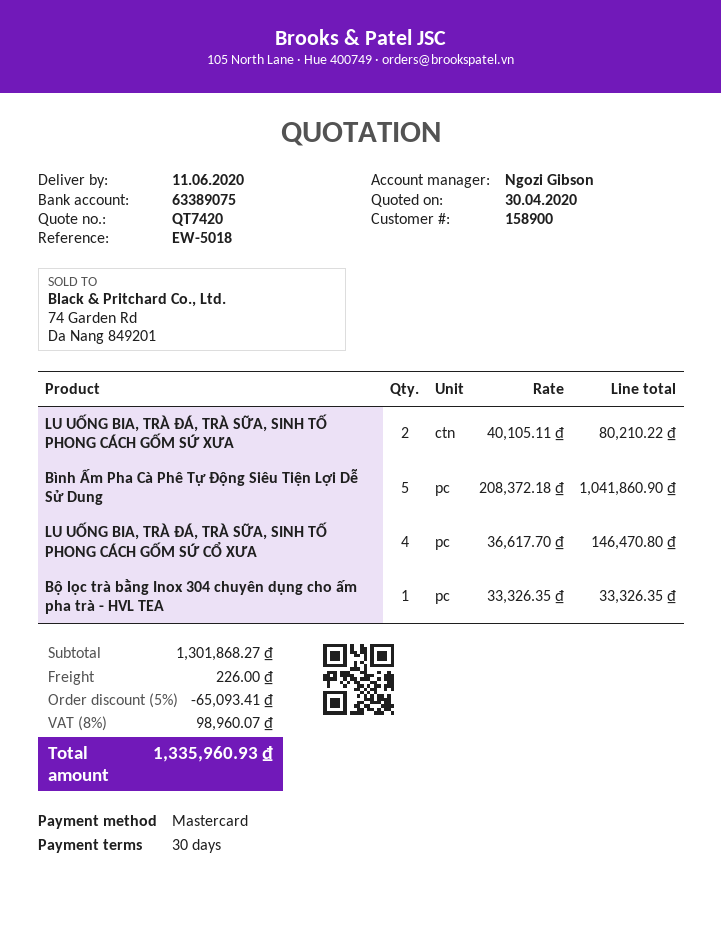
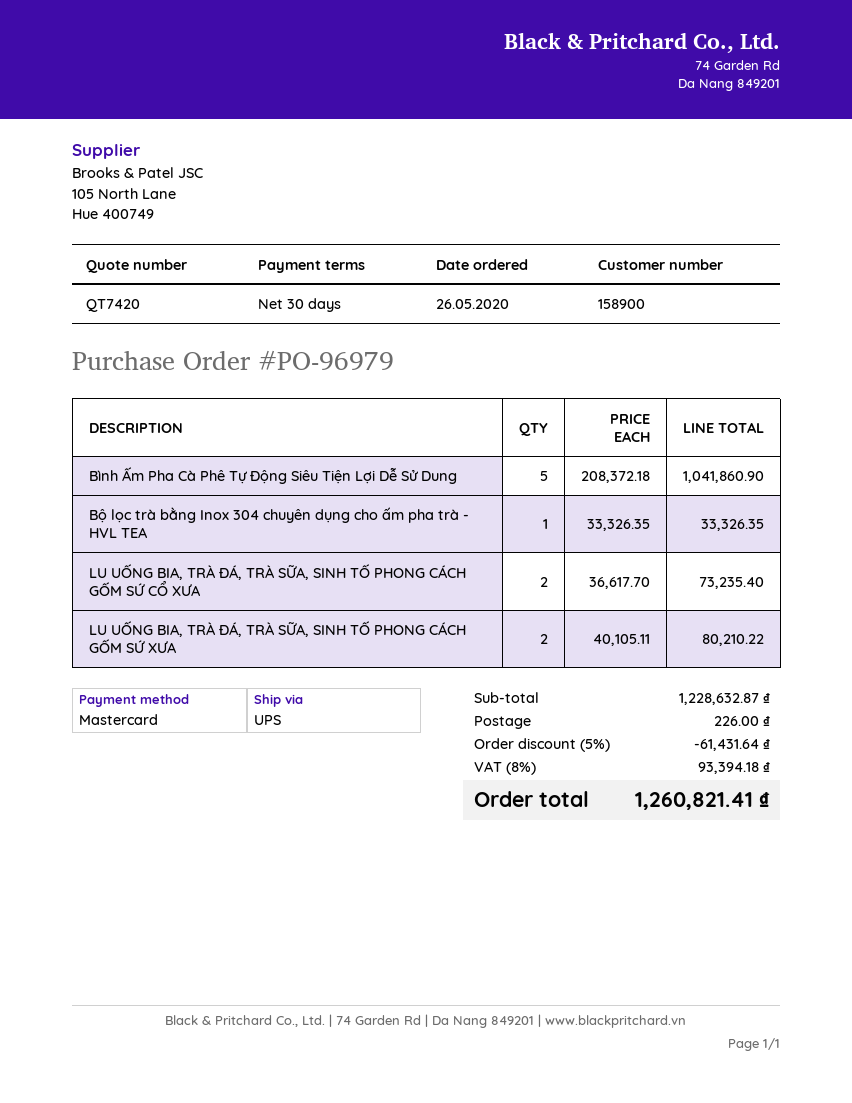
LU UỐNG BIA, TRÀ ĐÁ, TRÀ SỮA, SINH TỐ PHONG CÁCH GỐM SỨ CỔ XƯA: 4 x 36617.70 = 146470.80 -> 2 x 36617.70 = 73235.40
subtotal: 1301868.27 -> 1228632.87
discount: 5% = 65093.41 -> 5% = 61431.64
tax: 8% = 98960.07 -> 8% = 93394.18
total: 1335960.93 -> 1260821.41

